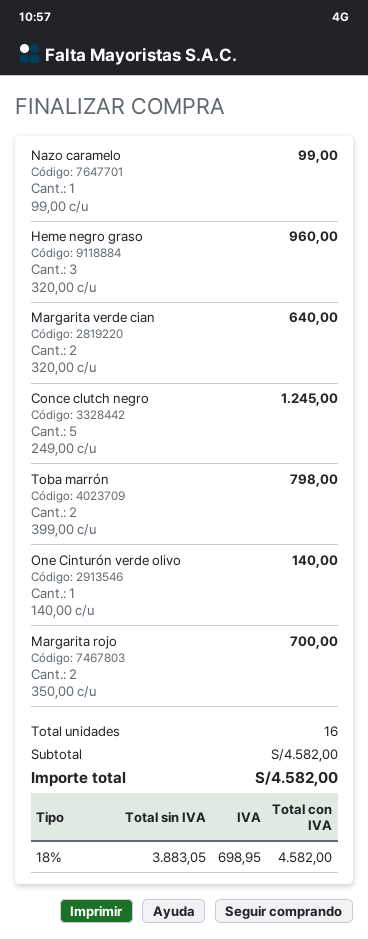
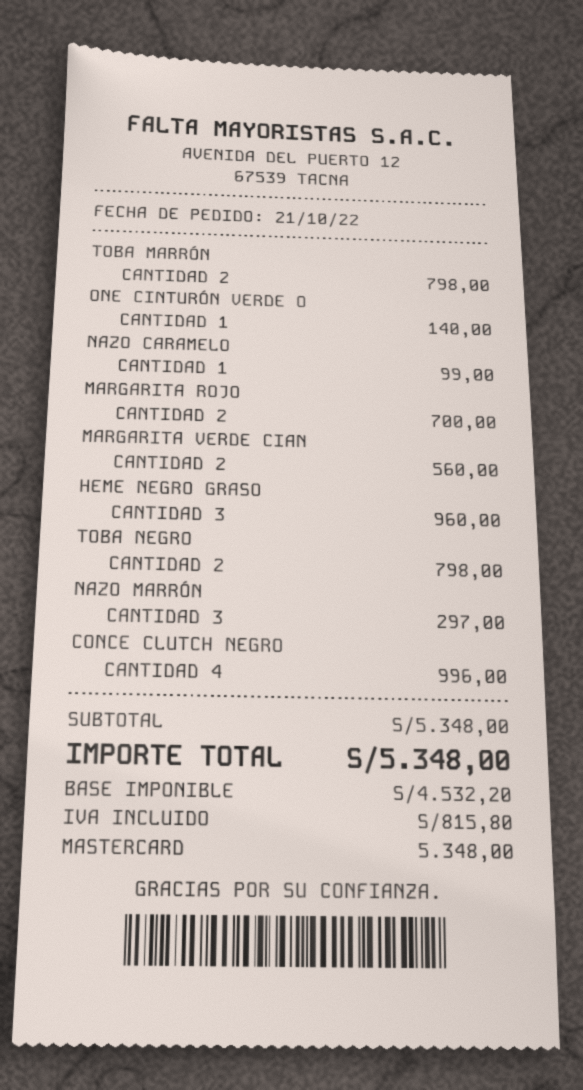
Margarita verde cian: 2 for 640.00 -> 2 for 560.00
Conce clutch negro: 5 for 1245.00 -> 4 for 996.00
TOBA NEGRO: none -> 2 for 798.00
NAZO MARRÓN: none -> 3 for 297.00
subtotal: 4582.00 -> 5348.00
net: 3883.05 -> 4532.20
tax: 698.95 -> 815.80
total: 4582.00 -> 5348.00

